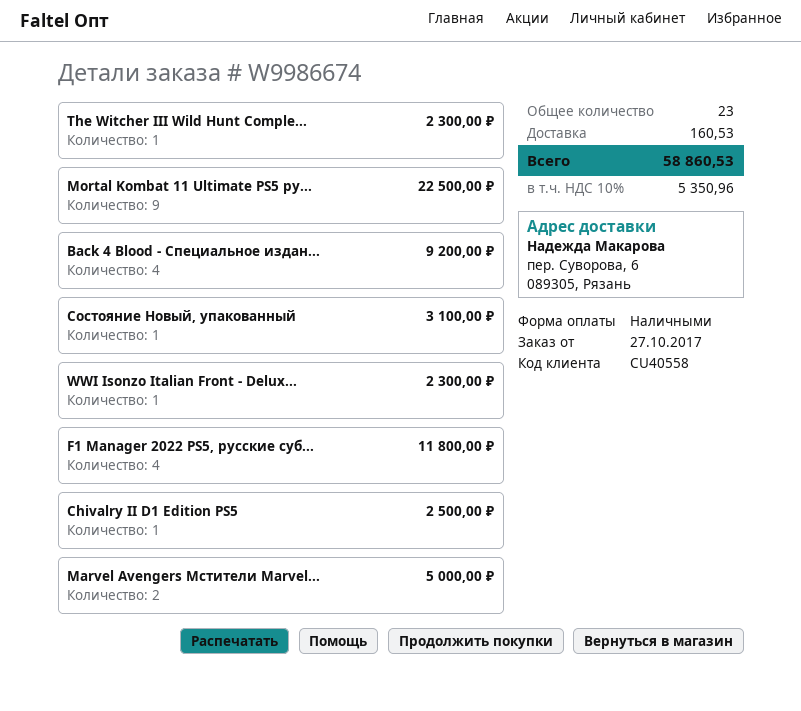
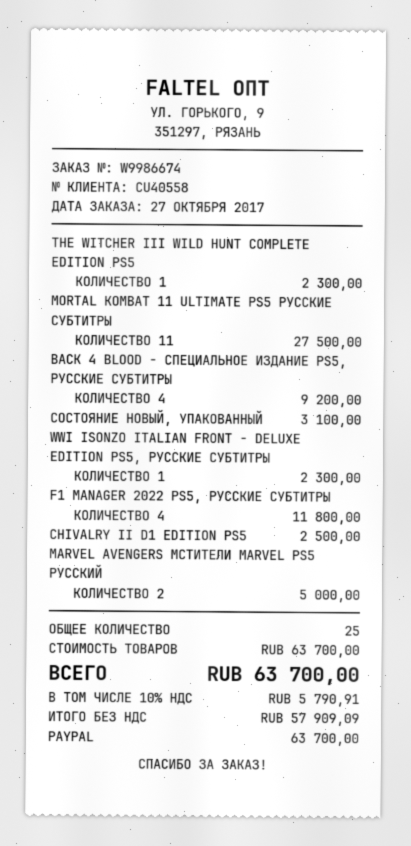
payment method: cash -> PayPal
Mortal Kombat 11 Ultimate PS5 ру...: 9 for 22500.00 -> 11 for 27500.00
total quantity: 23 -> 25
shipping: 160.53 -> none
tax: 10% = 5350.96 -> 10% = 5790.91
total: 58860.53 -> 63700.00

